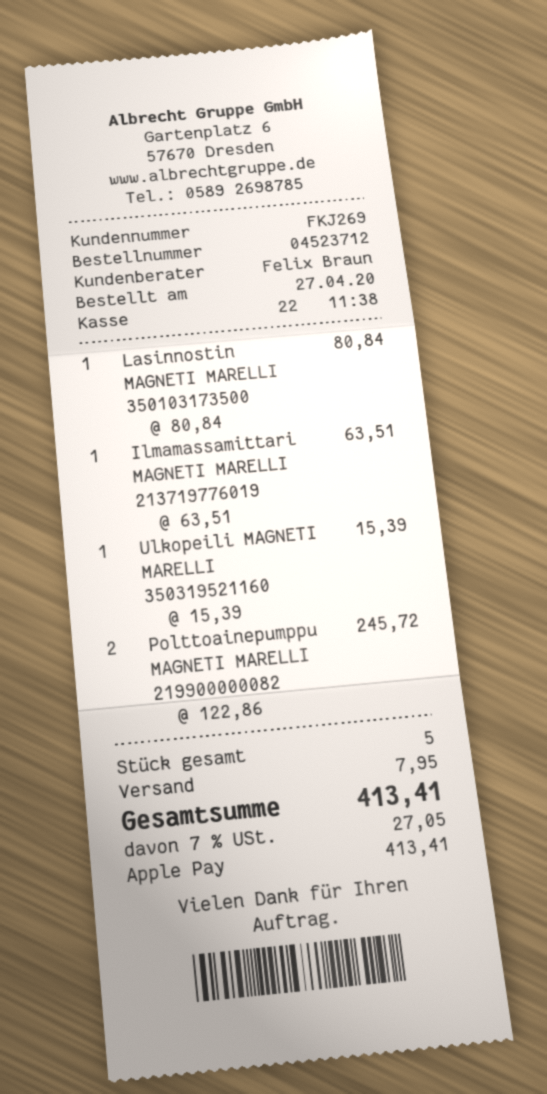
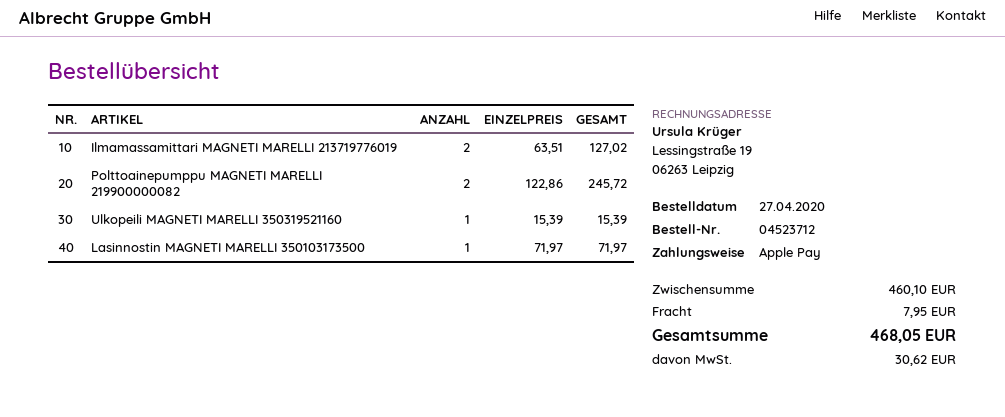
Lasinnostin MAGNETI MARELLI 350103173500: 1 x 80.84 = 80.84 -> 1 x 71.97 = 71.97
Ilmamassamittari MAGNETI MARELLI 213719776019: 1 x 63.51 = 63.51 -> 2 x 63.51 = 127.02
tax: 27.05 -> 30.62
total: 413.41 -> 468.05

